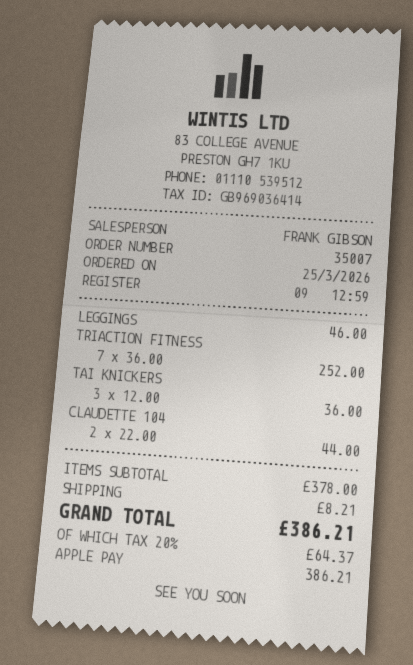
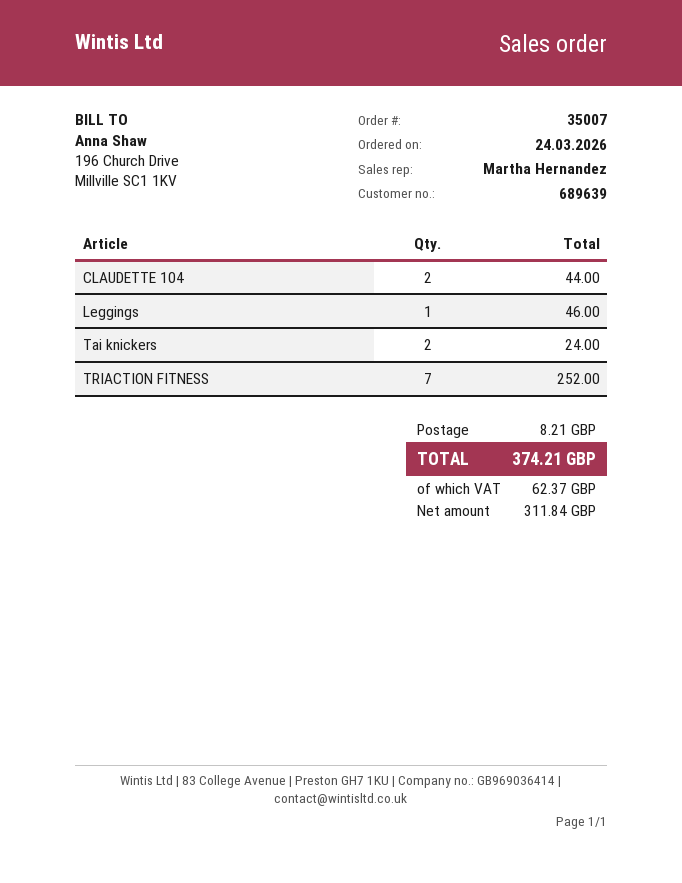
order date: 2026-03-25 -> 2026-03-24
sales rep: FRANK GIBSON -> Martha Hernandez
TAI KNICKERS: 3 for 36.00 -> 2 for 24.00
tax: 64.37 -> 62.37
total: 386.21 -> 374.21

